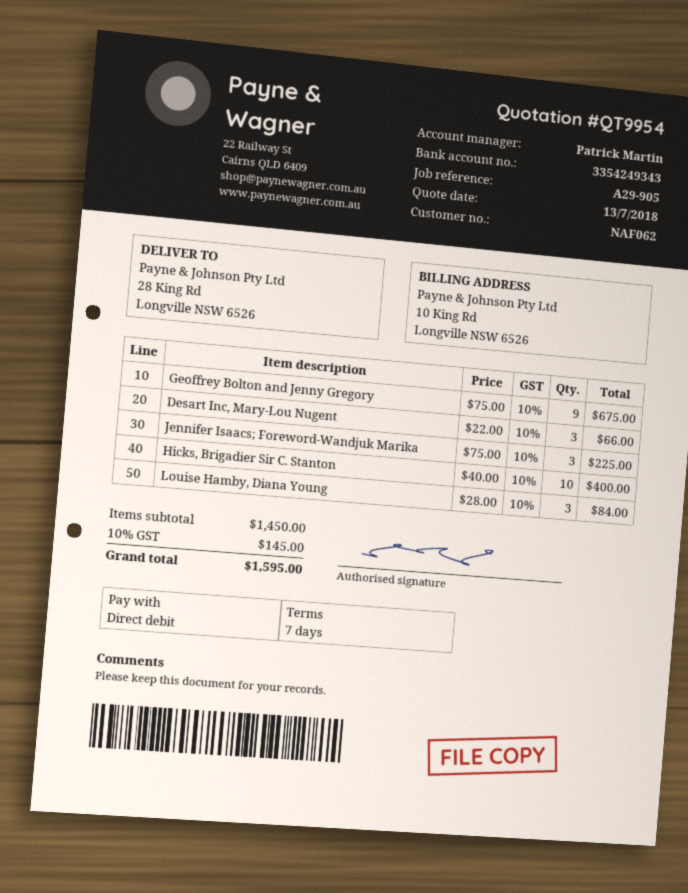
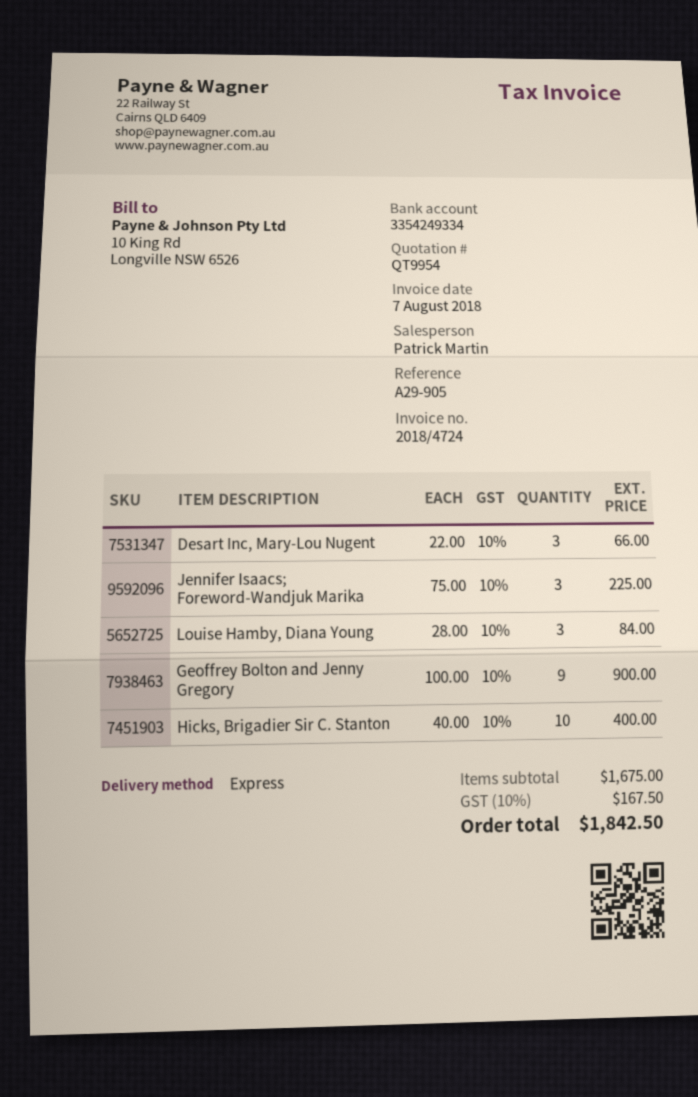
bank account: 3354249343 -> 3354249334
Geoffrey Bolton and Jenny Gregory: 9 x 75.00 = 675.00 -> 9 x 100.00 = 900.00
subtotal: 1450.00 -> 1675.00
tax: 10% = 145.00 -> 10% = 167.50
total: 1595.00 -> 1842.50

